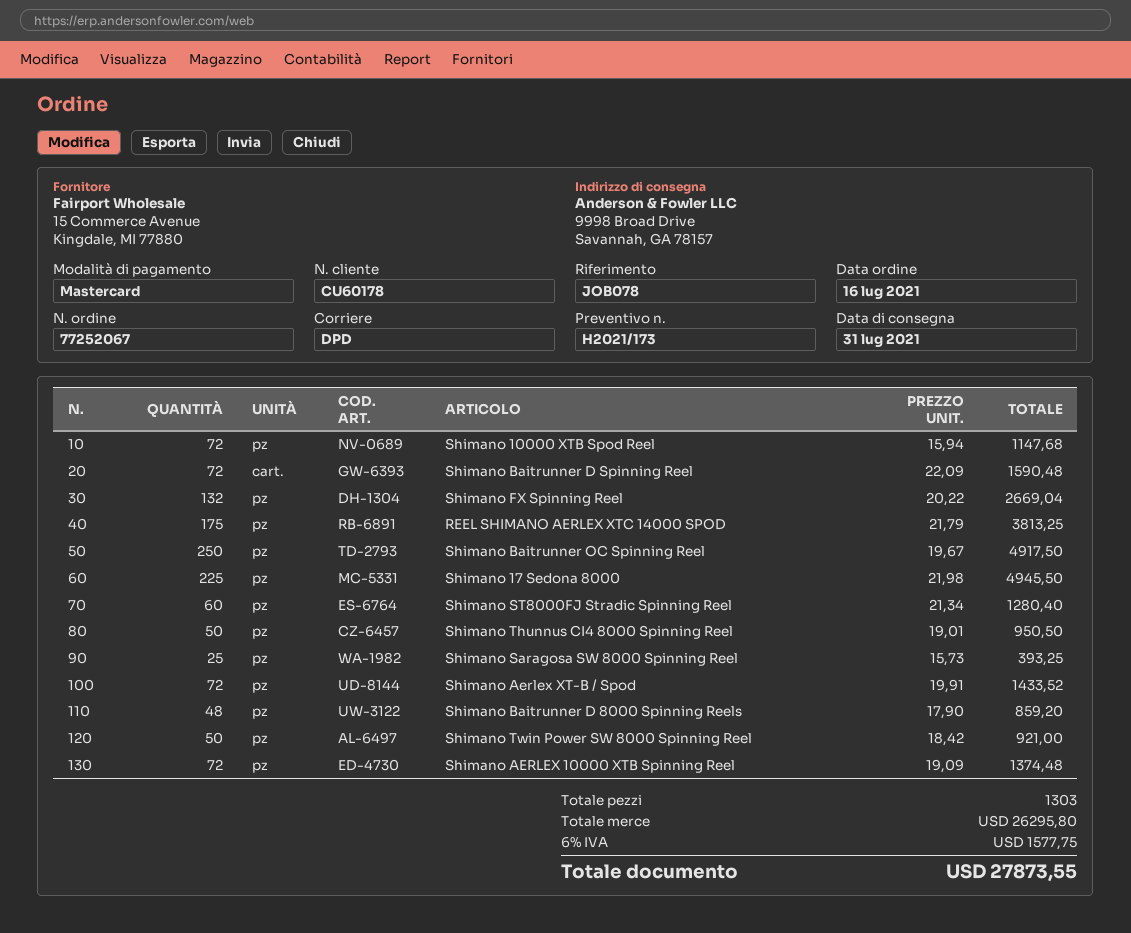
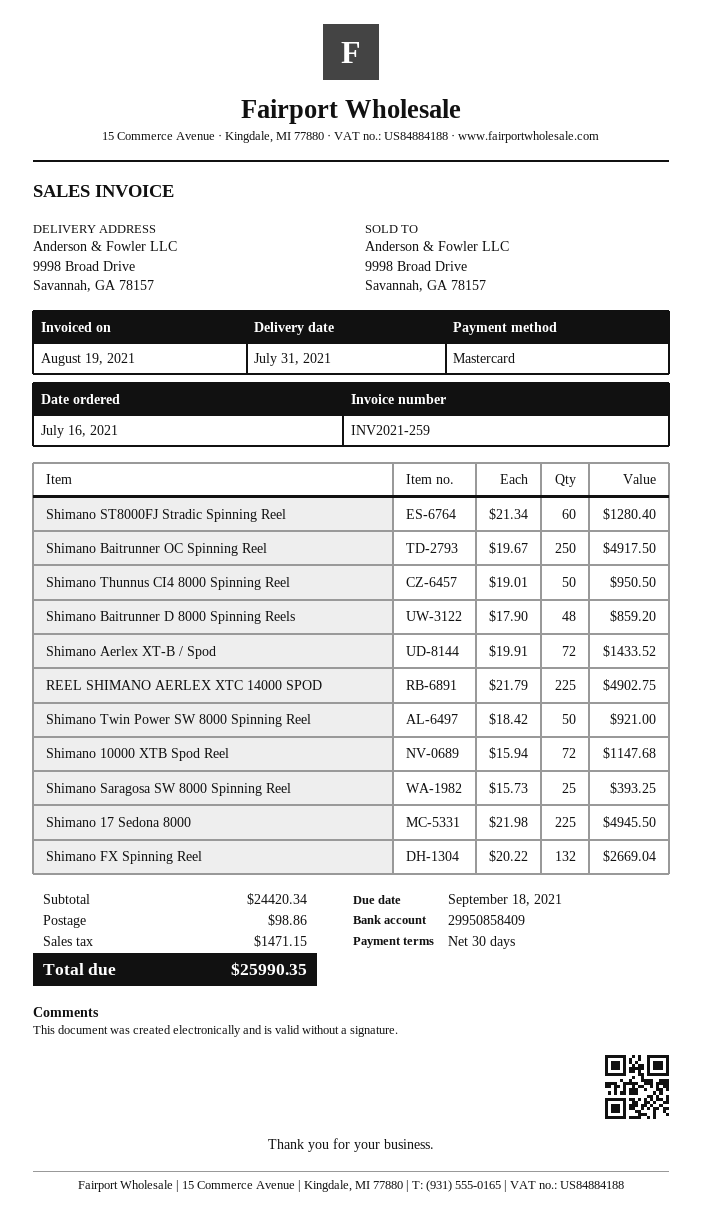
Shimano Baitrunner D Spinning Reel: 72 x 22.09 = 1590.48 -> none
REEL SHIMANO AERLEX XTC 14000 SPOD: 175 x 21.79 = 3813.25 -> 225 x 21.79 = 4902.75
Shimano AERLEX 10000 XTB Spinning Reel: 72 x 19.09 = 1374.48 -> none
subtotal: 26295.80 -> 24420.34
shipping: none -> 98.86
tax: 1577.75 -> 1471.15
total: 27873.55 -> 25990.35

